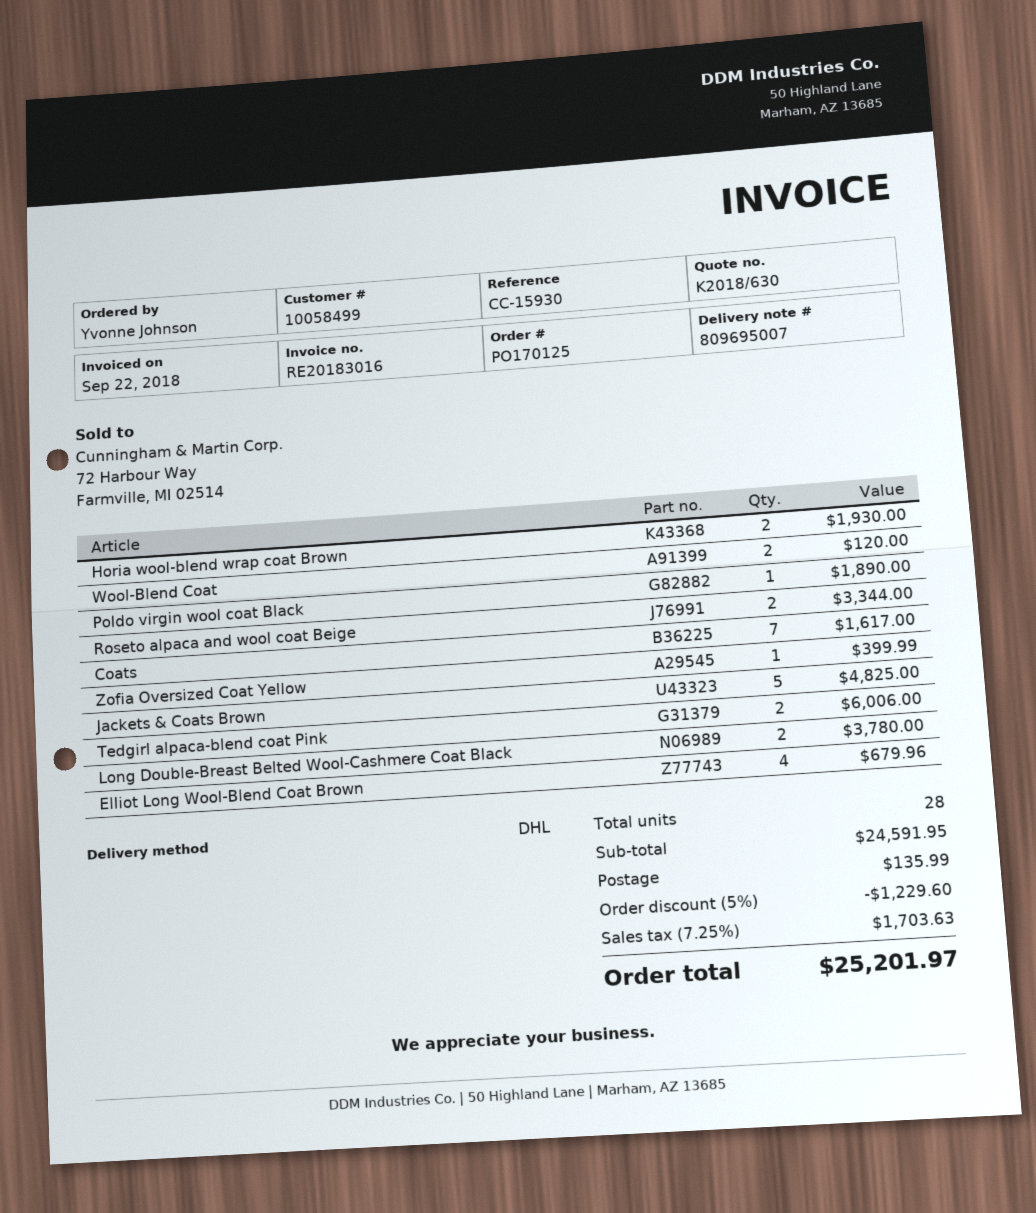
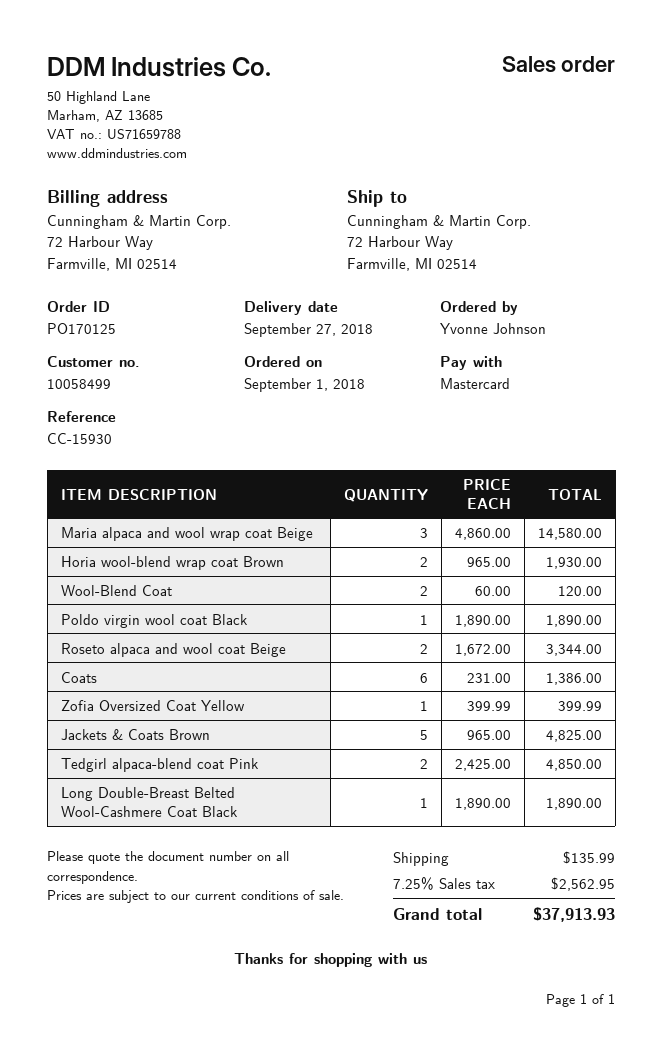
Coats: 7 for 1617.00 -> 6 for 1386.00
Tedgirl alpaca-blend coat Pink: 2 for 6006.00 -> 2 for 4850.00
Long Double-Breast Belted Wool-Cashmere Coat Black: 2 for 3780.00 -> 1 for 1890.00
Elliot Long Wool-Blend Coat Brown: 4 for 679.96 -> none
Maria alpaca and wool wrap coat Beige: none -> 3 for 14580.00
discount: 5% = 1229.60 -> none
tax: 7.25% = 1703.63 -> 7.25% = 2562.95
total: 25201.97 -> 37913.93

